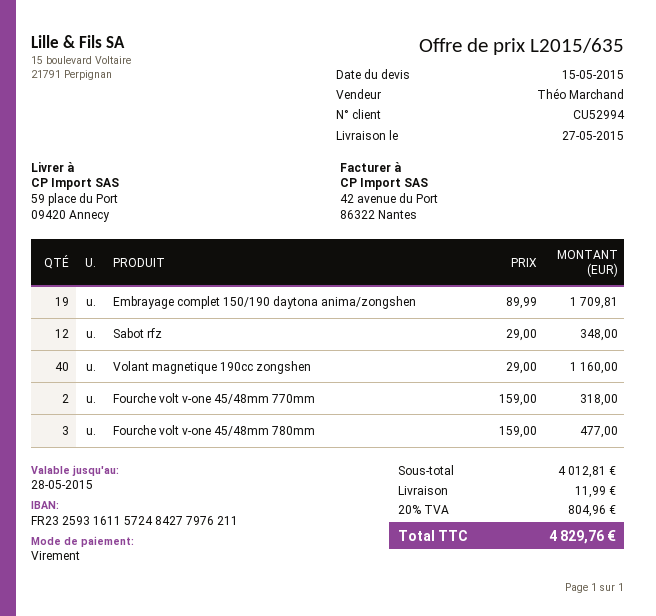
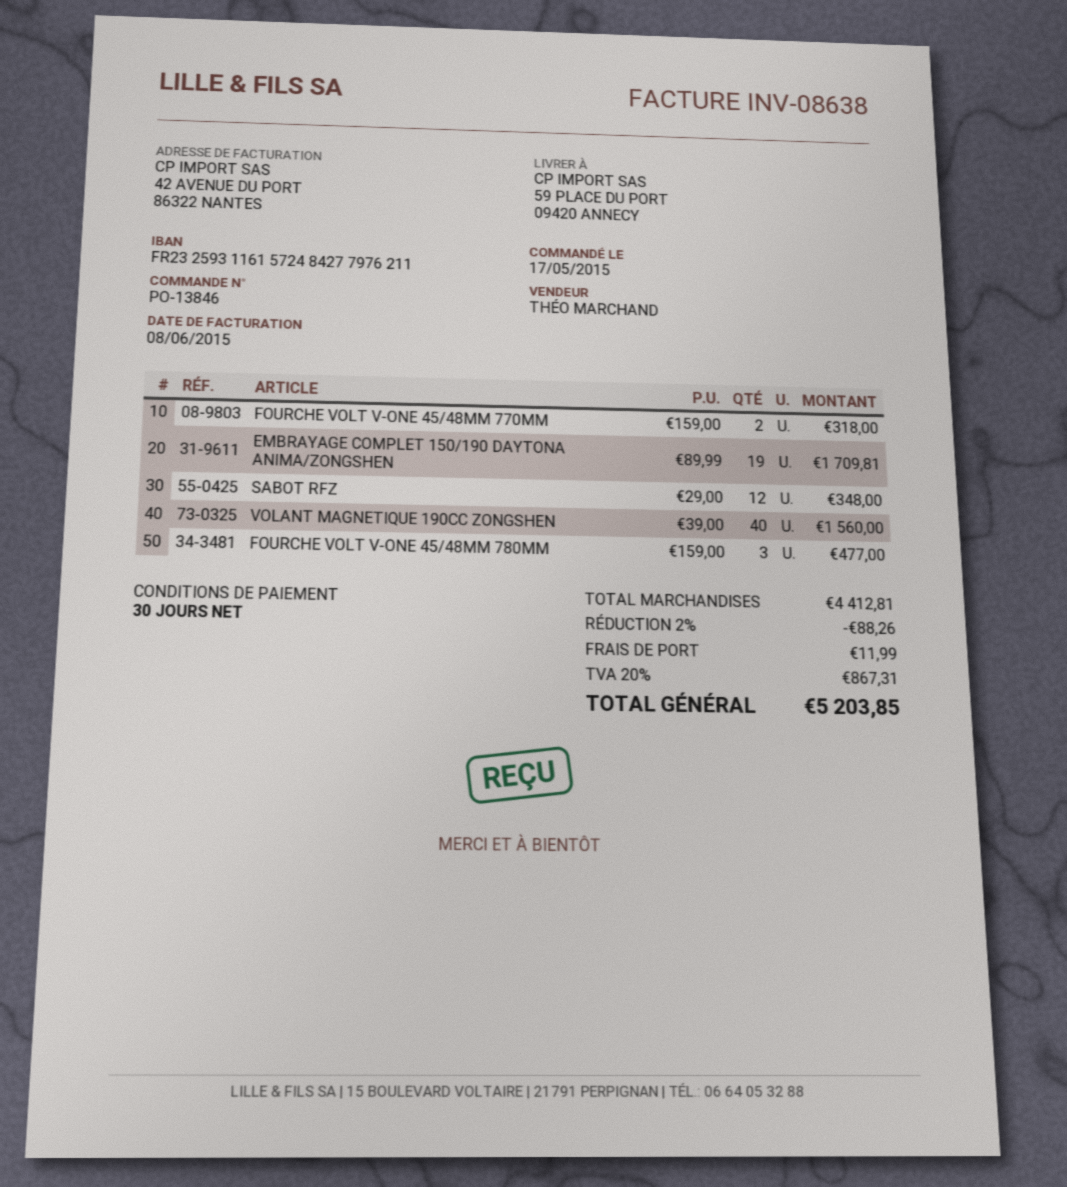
bank account: FR2325931611572484277976211 -> FR2325931161572484277976211
Volant magnetique 190cc zongshen: 40 x 29.00 = 1160.00 -> 40 x 39.00 = 1560.00
subtotal: 4012.81 -> 4412.81
discount: none -> 2% = 88.26
tax: 20% = 804.96 -> 20% = 867.31
total: 4829.76 -> 5203.85

